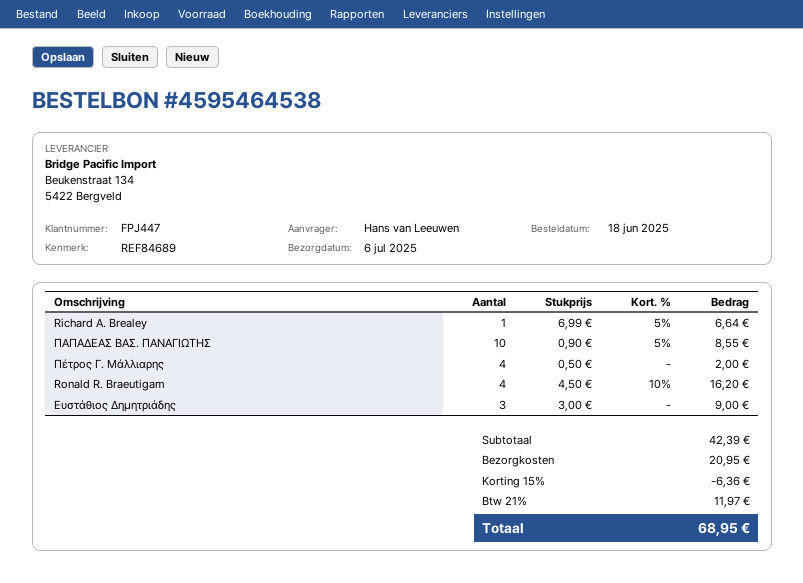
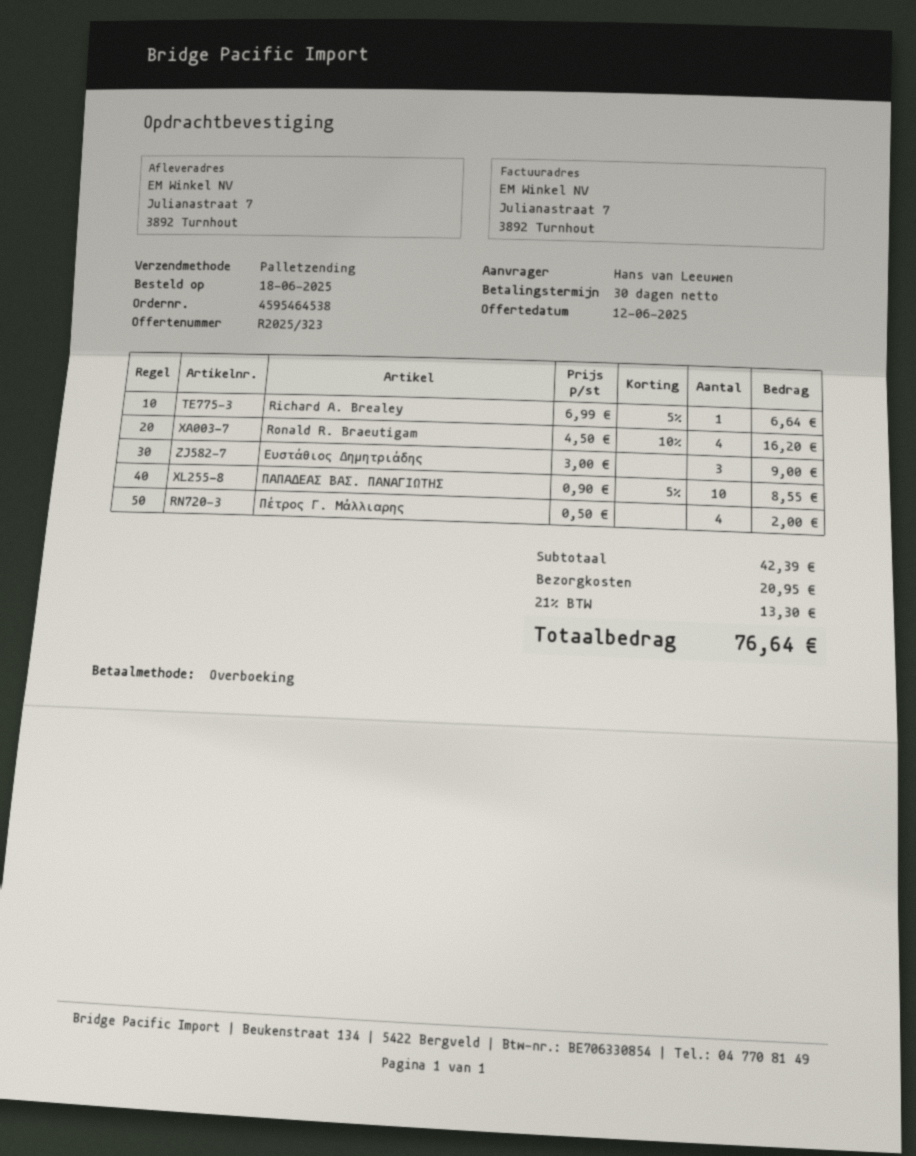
discount: 15% = 6.36 -> none
tax: 21% = 11.97 -> 21% = 13.30
total: 68.95 -> 76.64

